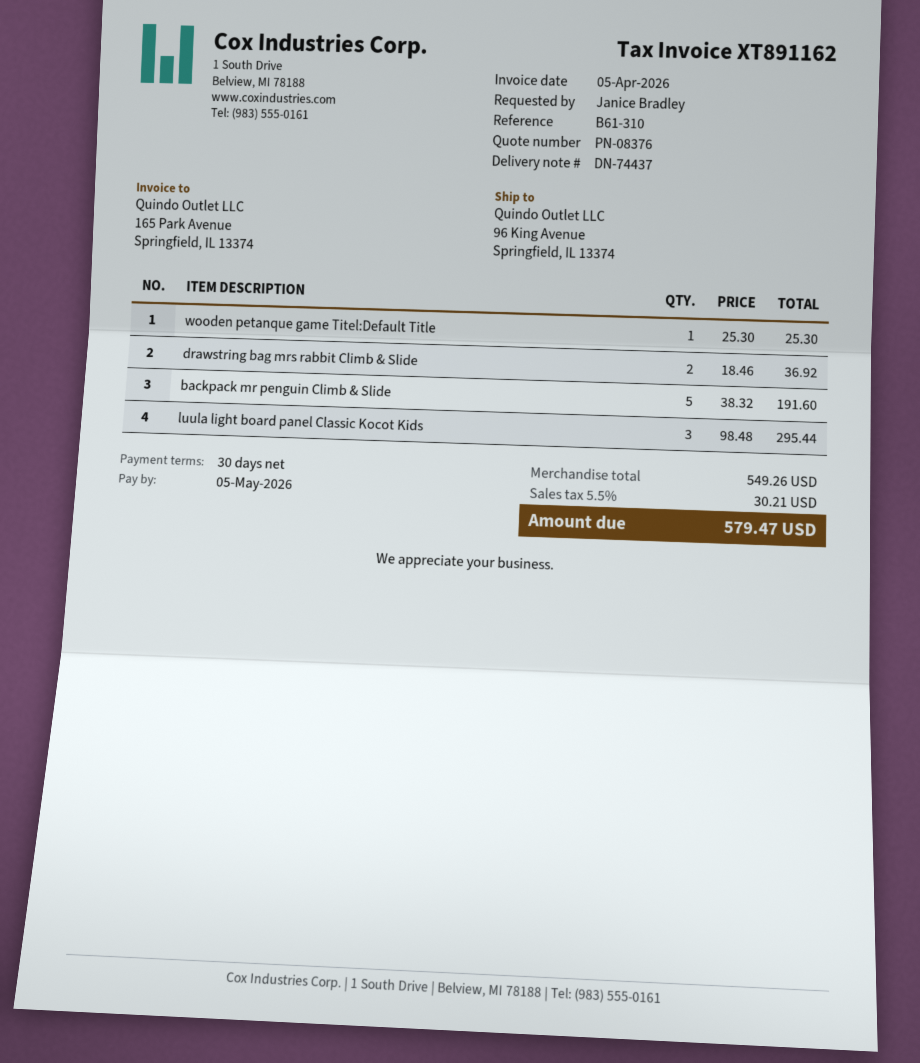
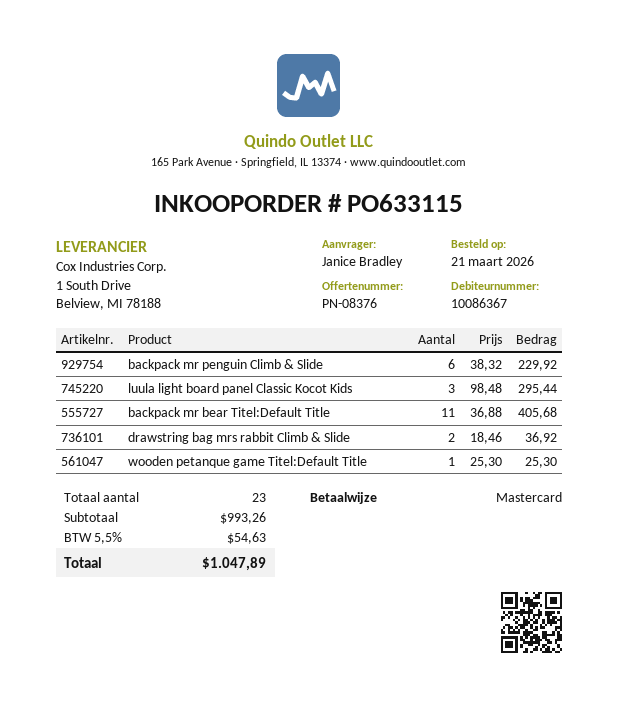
backpack mr penguin Climb & Slide: 5 x 38.32 = 191.60 -> 6 x 38.32 = 229.92
backpack mr bear Titel:Default Title: none -> 11 x 36.88 = 405.68
subtotal: 549.26 -> 993.26
tax: 5.5% = 30.21 -> 5.5% = 54.63
total: 579.47 -> 1047.89

